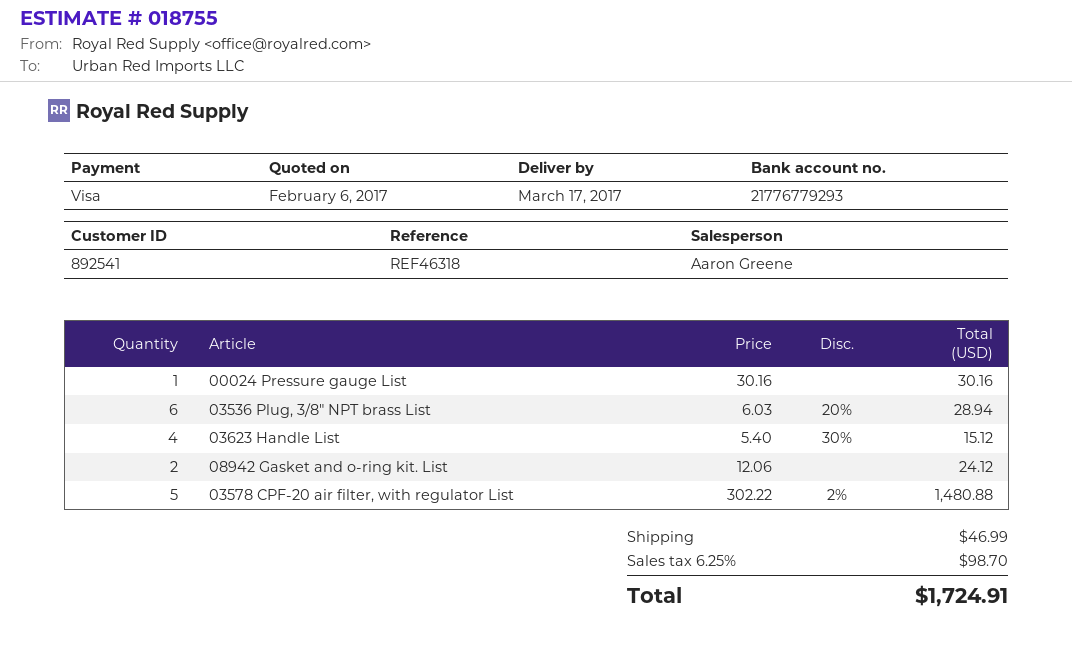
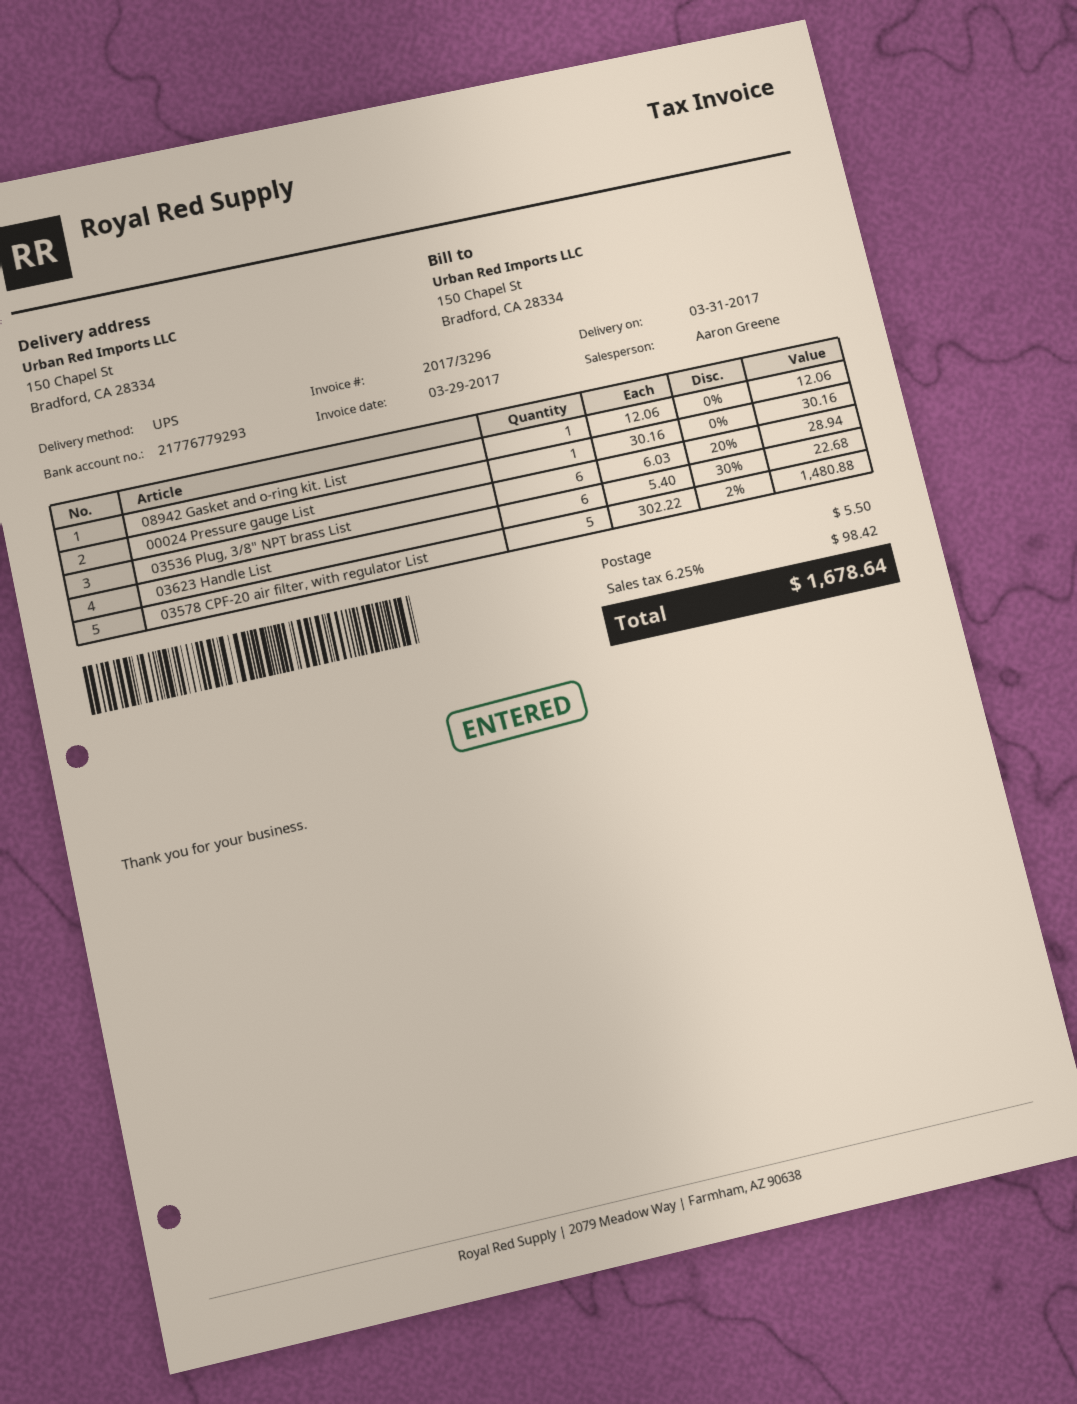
delivery date: 2017-03-17 -> 2017-03-31
03623 Handle List: 4 x 5.40 - 30% = 15.12 -> 6 x 5.40 - 30% = 22.68
08942 Gasket and o-ring kit. List: 2 x 12.06 = 24.12 -> 1 x 12.06 = 12.06
shipping: 46.99 -> 5.50
tax: 6.25% = 98.70 -> 6.25% = 98.42
total: 1724.91 -> 1678.64

